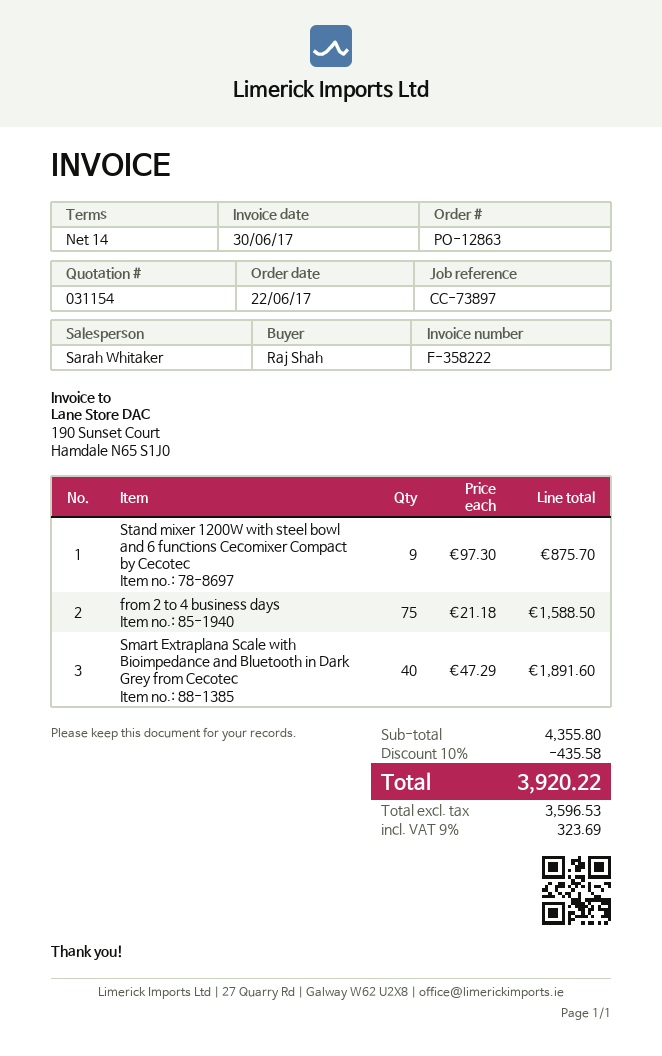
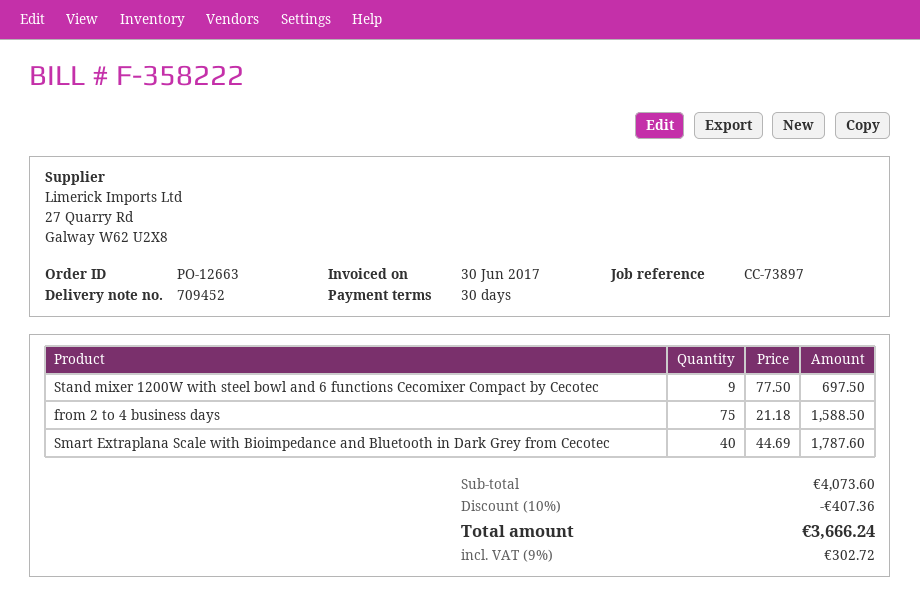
order number: PO-12863 -> PO-12663
payment terms: 14 days -> 30 days
Stand mixer 1200W with steel bowl and 6 functions Cecomixer Compact by Cecotec: 9 x 97.30 = 875.70 -> 9 x 77.50 = 697.50
Smart Extraplana Scale with Bioimpedance and Bluetooth in Dark Grey from Cecotec: 40 x 47.29 = 1891.60 -> 40 x 44.69 = 1787.60
subtotal: 4355.80 -> 4073.60
discount: 10% = 435.58 -> 10% = 407.36
tax: 9% = 323.69 -> 9% = 302.72
total: 3920.22 -> 3666.24

